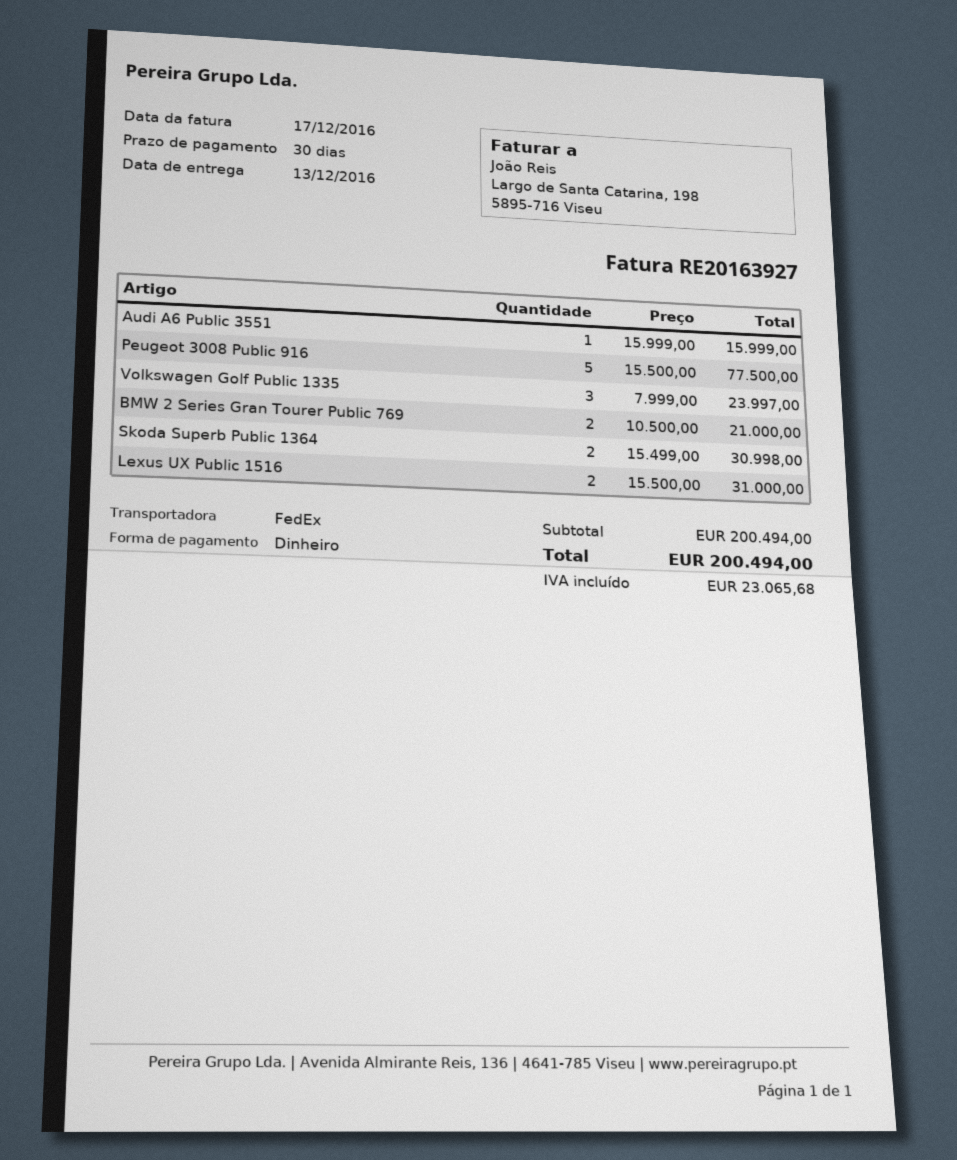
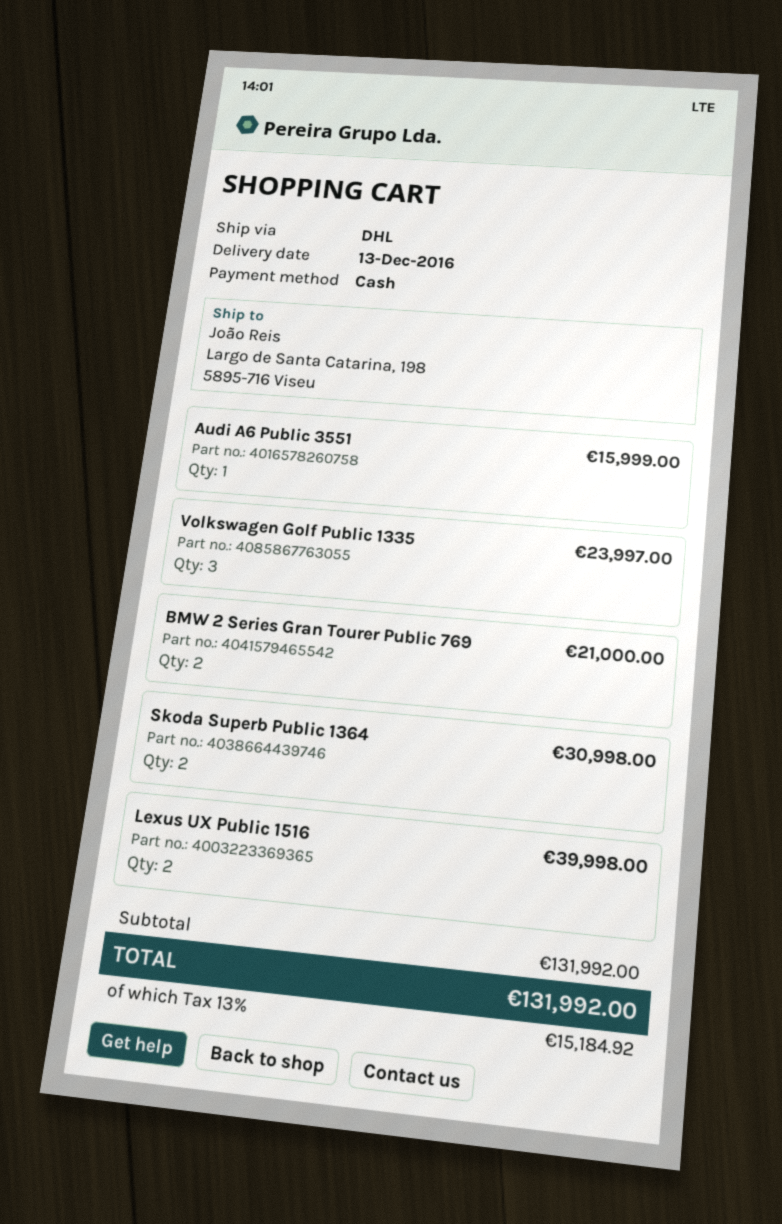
shipping method: FedEx -> DHL
Peugeot 3008 Public 916: 5 for 77500.00 -> none
Lexus UX Public 1516: 2 for 31000.00 -> 2 for 39998.00
subtotal: 200494.00 -> 131992.00
tax: 23065.68 -> 15184.92
total: 200494.00 -> 131992.00

